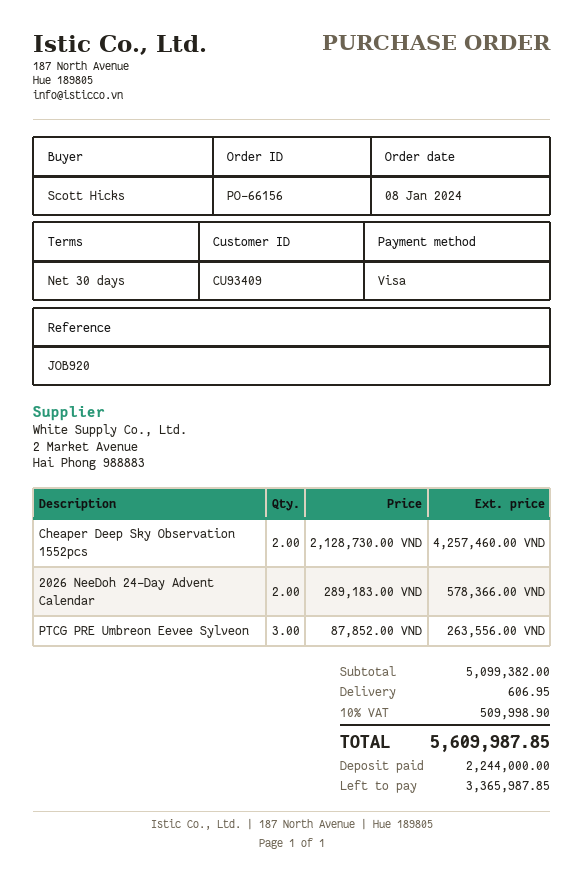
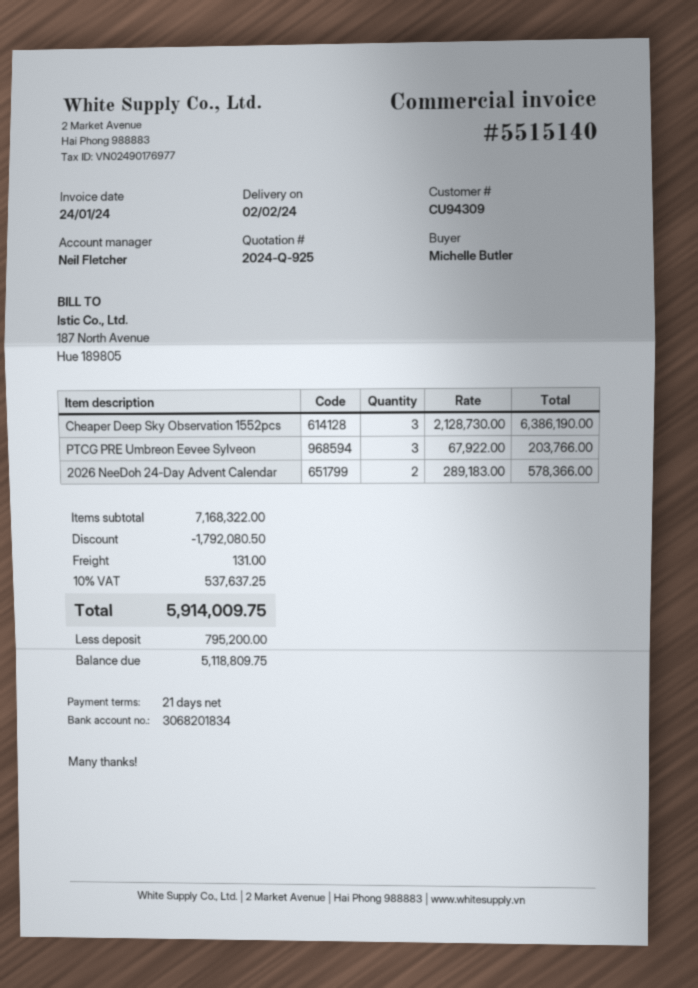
payment terms: 30 days -> 21 days
customer number: CU93409 -> CU94309
ordered by: Scott Hicks -> Michelle Butler
Cheaper Deep Sky Observation 1552pcs: 2 x 2128730.00 = 4257460.00 -> 3 x 2128730.00 = 6386190.00
PTCG PRE Umbreon Eevee Sylveon: 3 x 87852.00 = 263556.00 -> 3 x 67922.00 = 203766.00
subtotal: 5099382.00 -> 7168322.00
discount: none -> 1792080.50
shipping: 606.95 -> 131.00
tax: 10% = 509998.90 -> 10% = 537637.25
total: 5609987.85 -> 5914009.75
deposit: 2244000.00 -> 795200.00
balance: 3365987.85 -> 5118809.75

